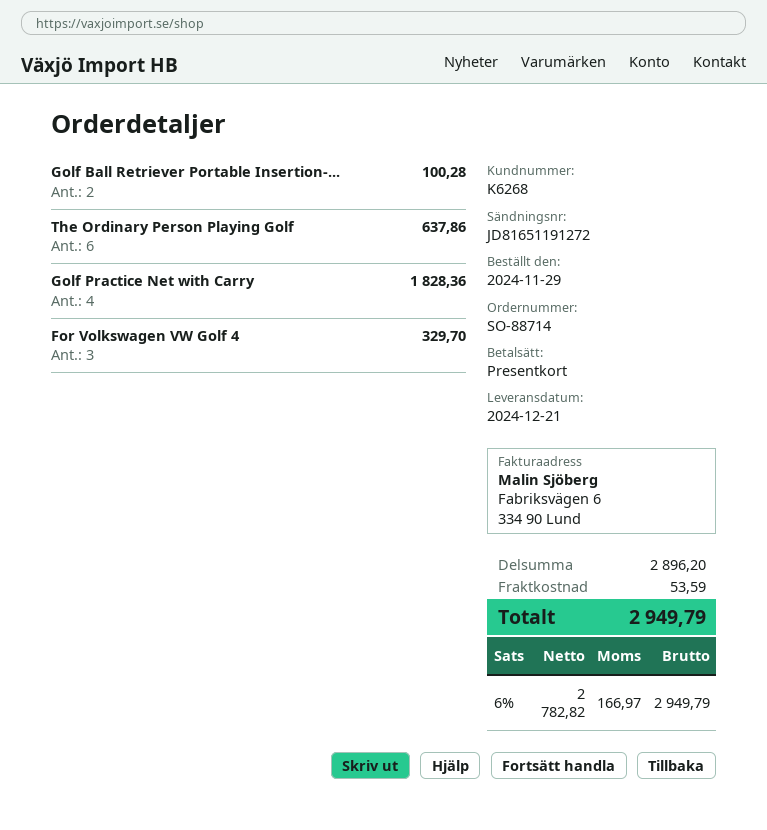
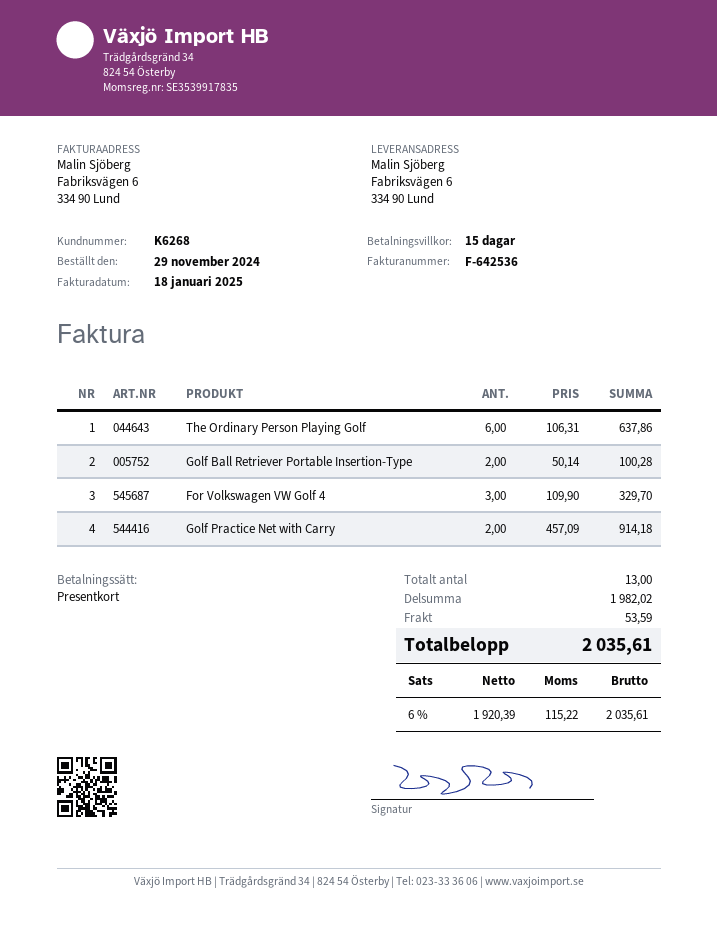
Golf Practice Net with Carry: 4 for 1828.36 -> 2 for 914.18
subtotal: 2896.20 -> 1982.02
net: 2782.82 -> 1920.39
tax: 6% = 166.97 -> 6% = 115.22
total: 2949.79 -> 2035.61

